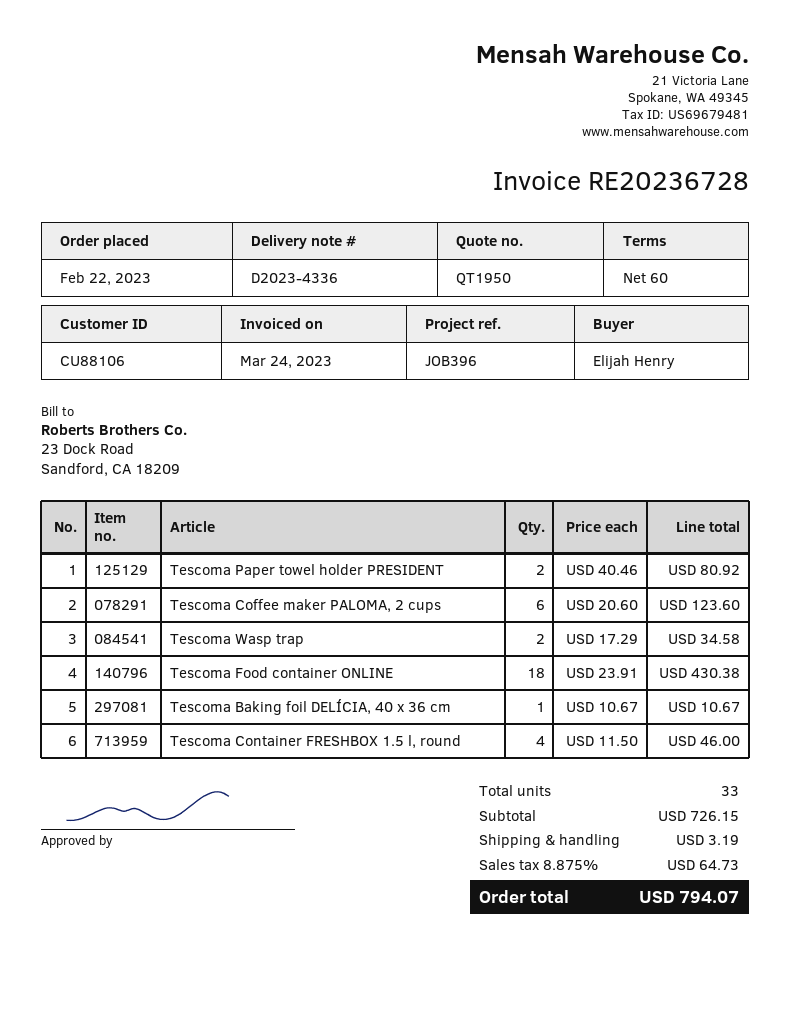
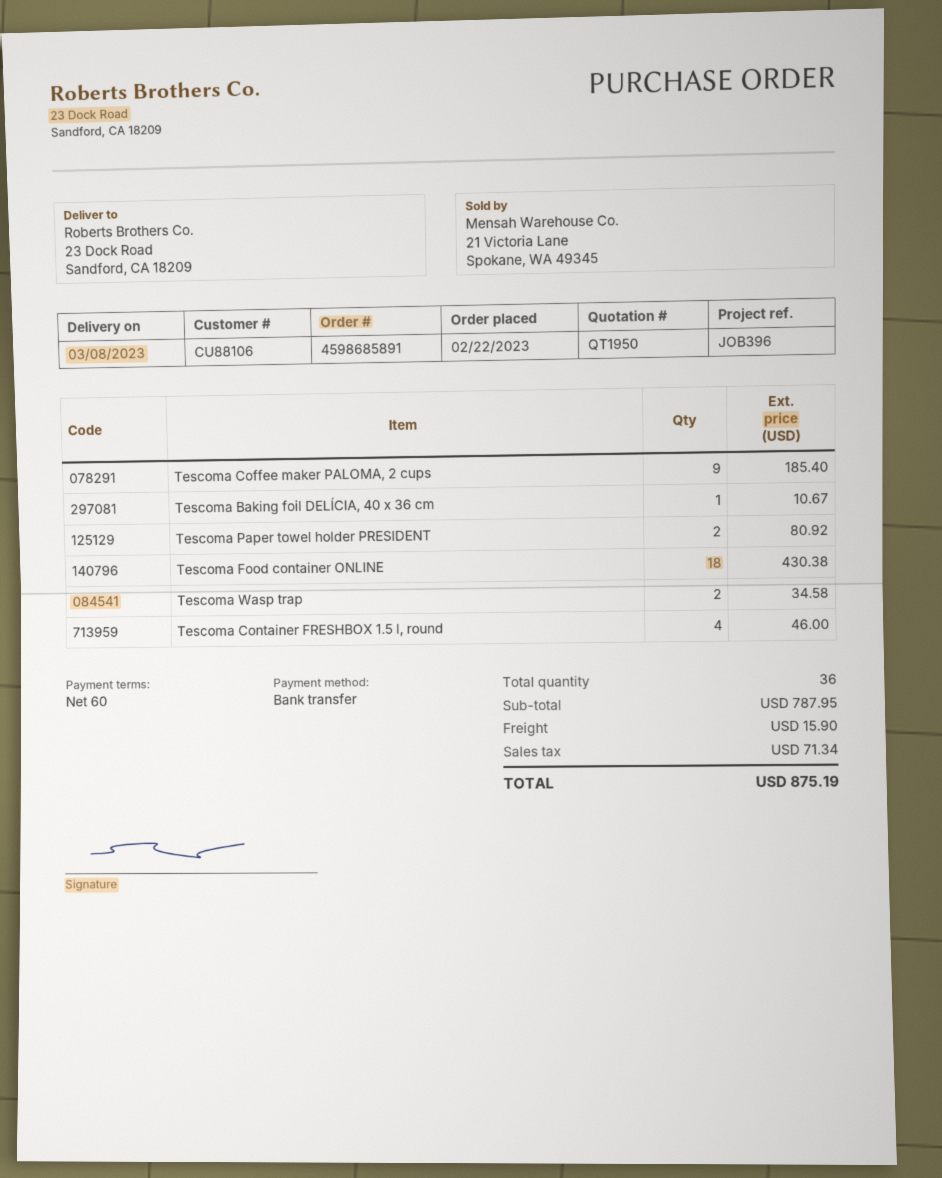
Tescoma Coffee maker PALOMA, 2 cups: 6 for 123.60 -> 9 for 185.40
total quantity: 33 -> 36
subtotal: 726.15 -> 787.95
shipping: 3.19 -> 15.90
tax: 64.73 -> 71.34
total: 794.07 -> 875.19

